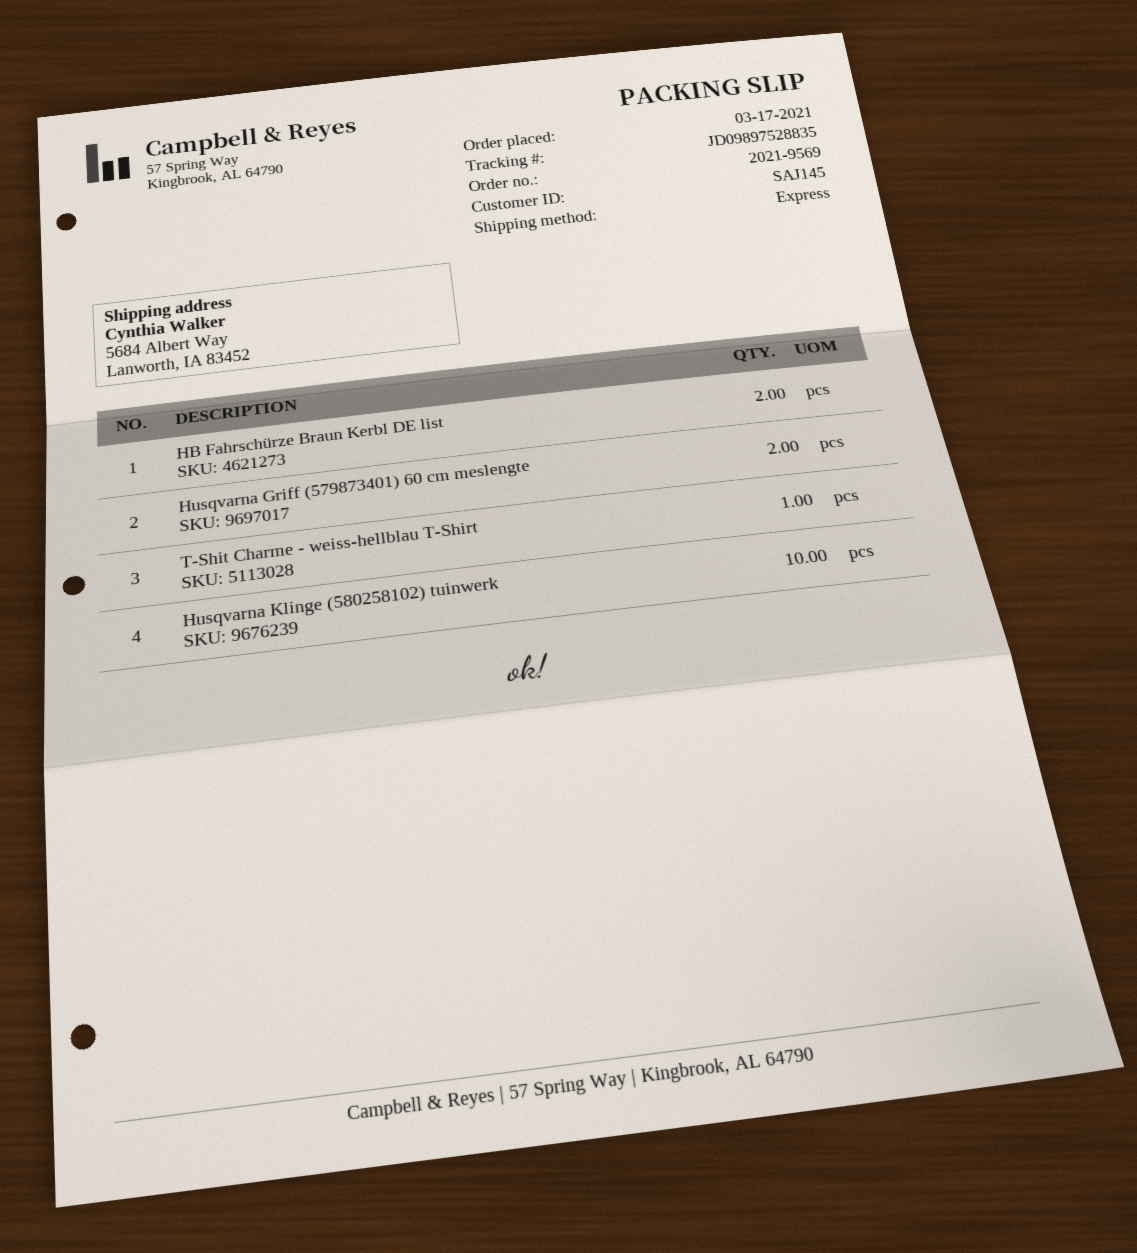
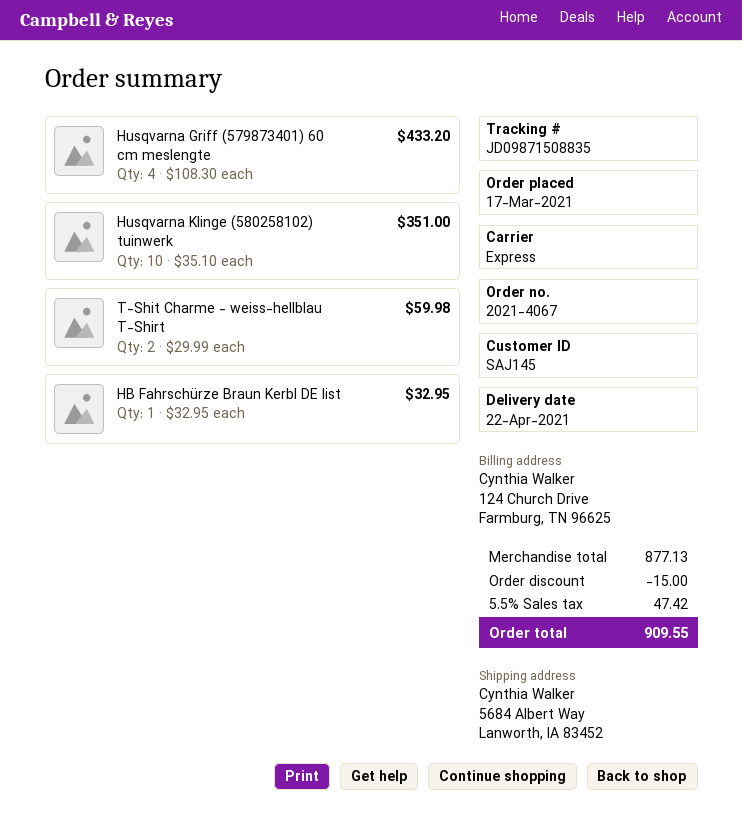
order number: 2021-9569 -> 2021-4067
tracking number: JD09897528835 -> JD09871508835
HB Fahrschürze Braun Kerbl DE list: 2 -> 1
Husqvarna Griff (579873401) 60 cm meslengte: 2 -> 4
T-Shit Charme - weiss-hellblau T-Shirt: 1 -> 2

